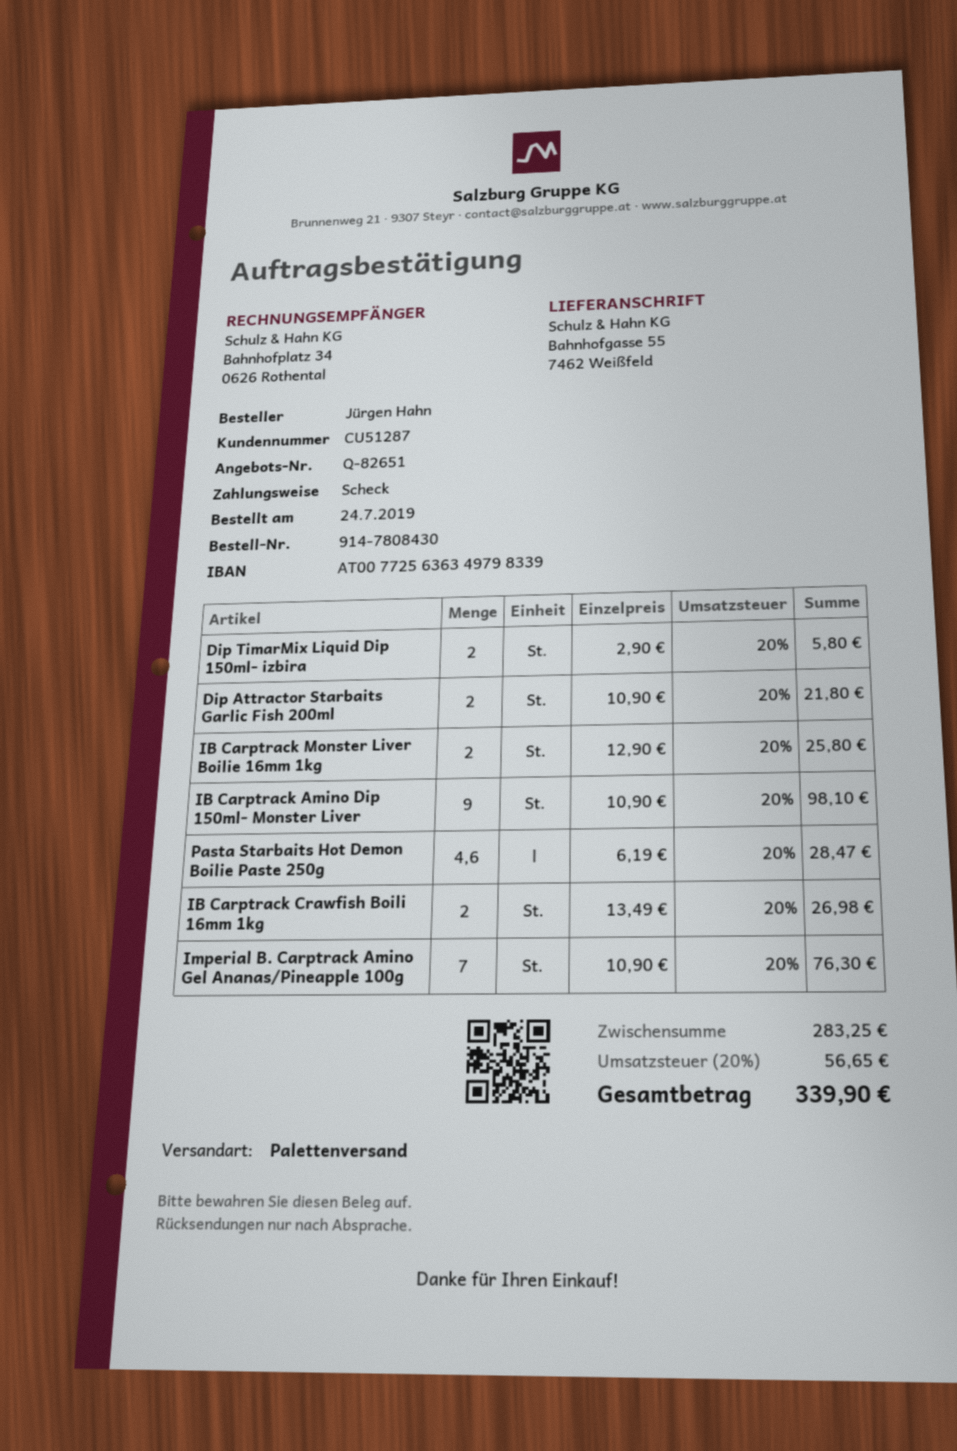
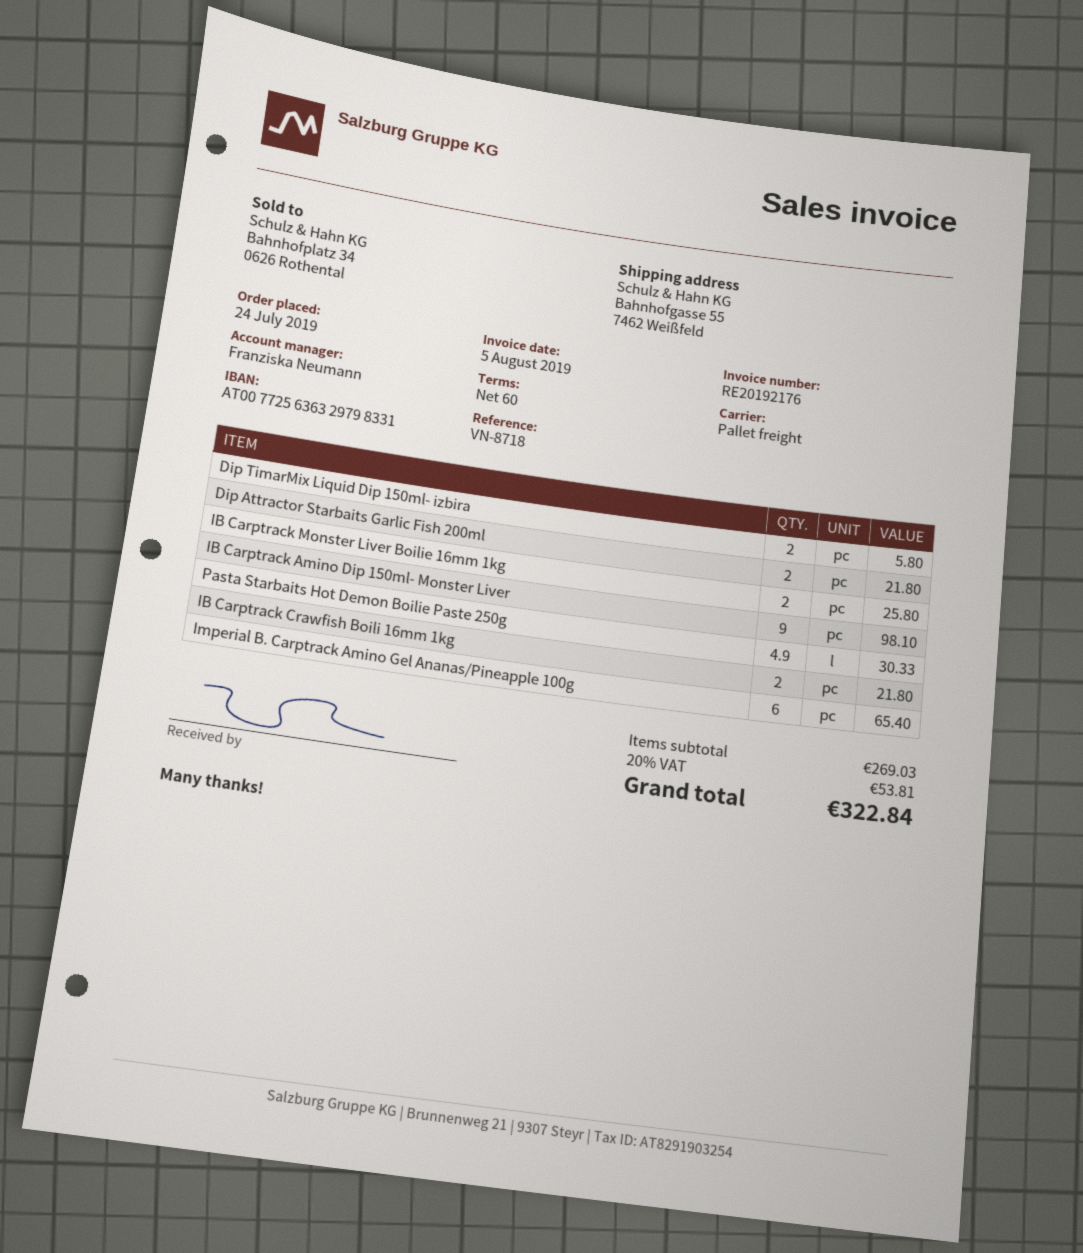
bank account: AT007725636349798339 -> AT007725636329798331
Pasta Starbaits Hot Demon Boilie Paste 250g: 4.6 for 28.47 -> 4.9 for 30.33
IB Carptrack Crawfish Boili 16mm 1kg: 2 for 26.98 -> 2 for 21.80
Imperial B. Carptrack Amino Gel Ananas/Pineapple 100g: 7 for 76.30 -> 6 for 65.40
subtotal: 283.25 -> 269.03
tax: 20% = 56.65 -> 20% = 53.81
total: 339.90 -> 322.84

